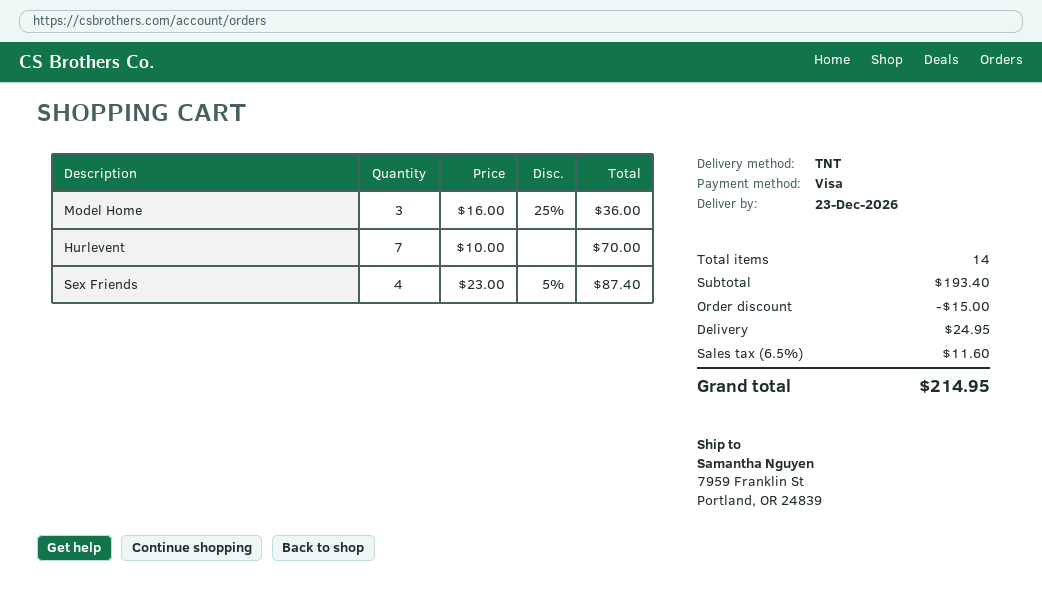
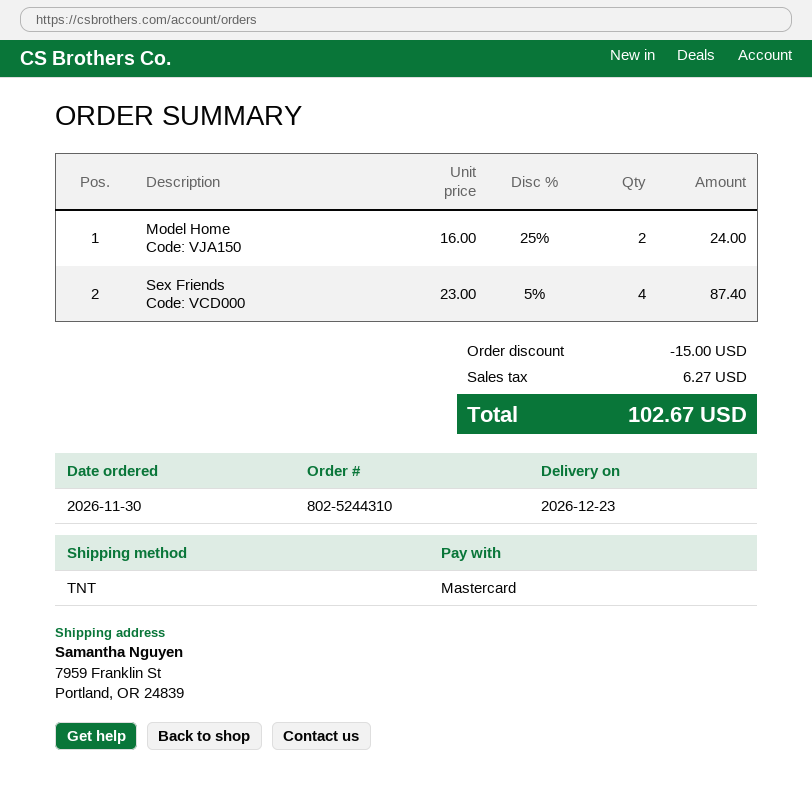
payment method: Visa -> Mastercard
Model Home: 3 x 16.00 - 25% = 36.00 -> 2 x 16.00 - 25% = 24.00
Hurlevent: 7 x 10.00 = 70.00 -> none
shipping: 24.95 -> none
tax: 11.60 -> 6.27
total: 214.95 -> 102.67

